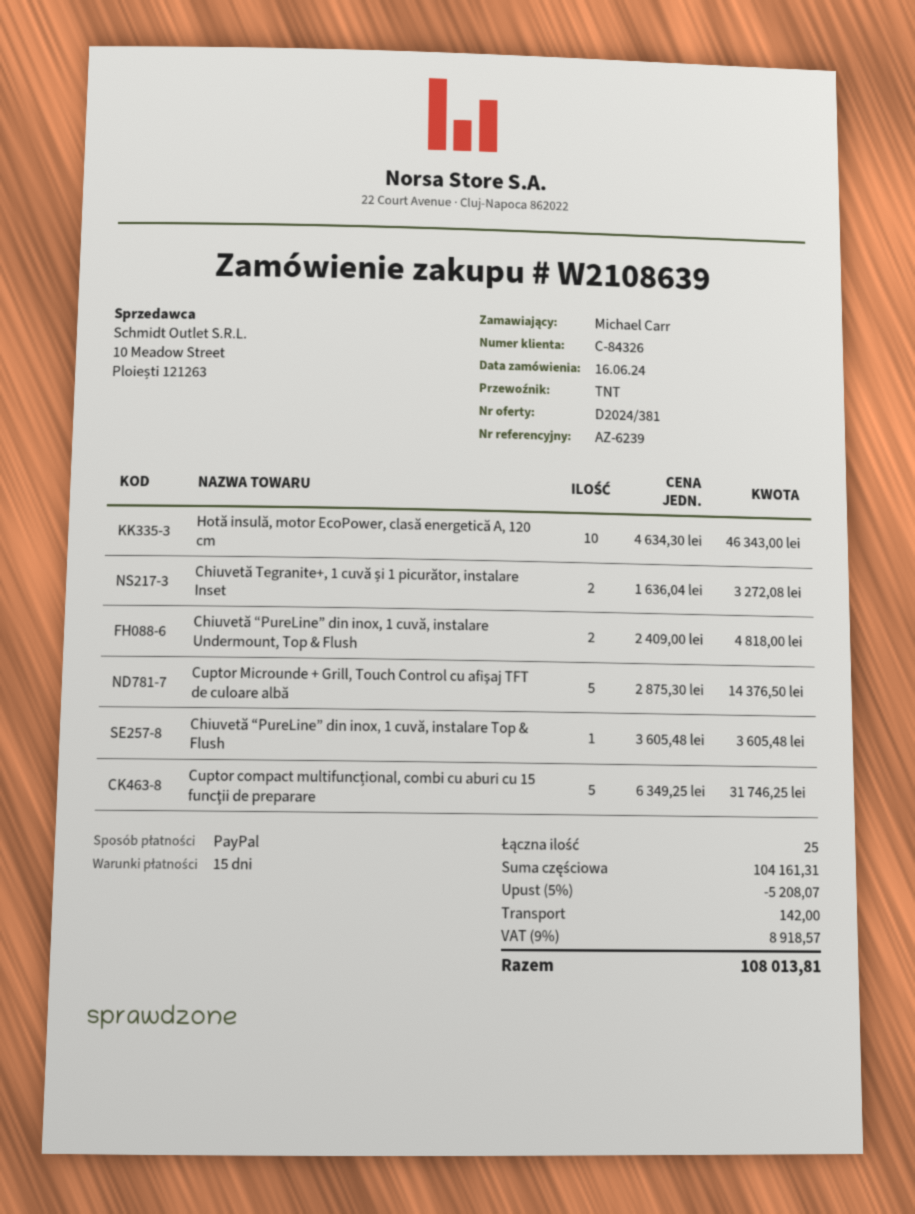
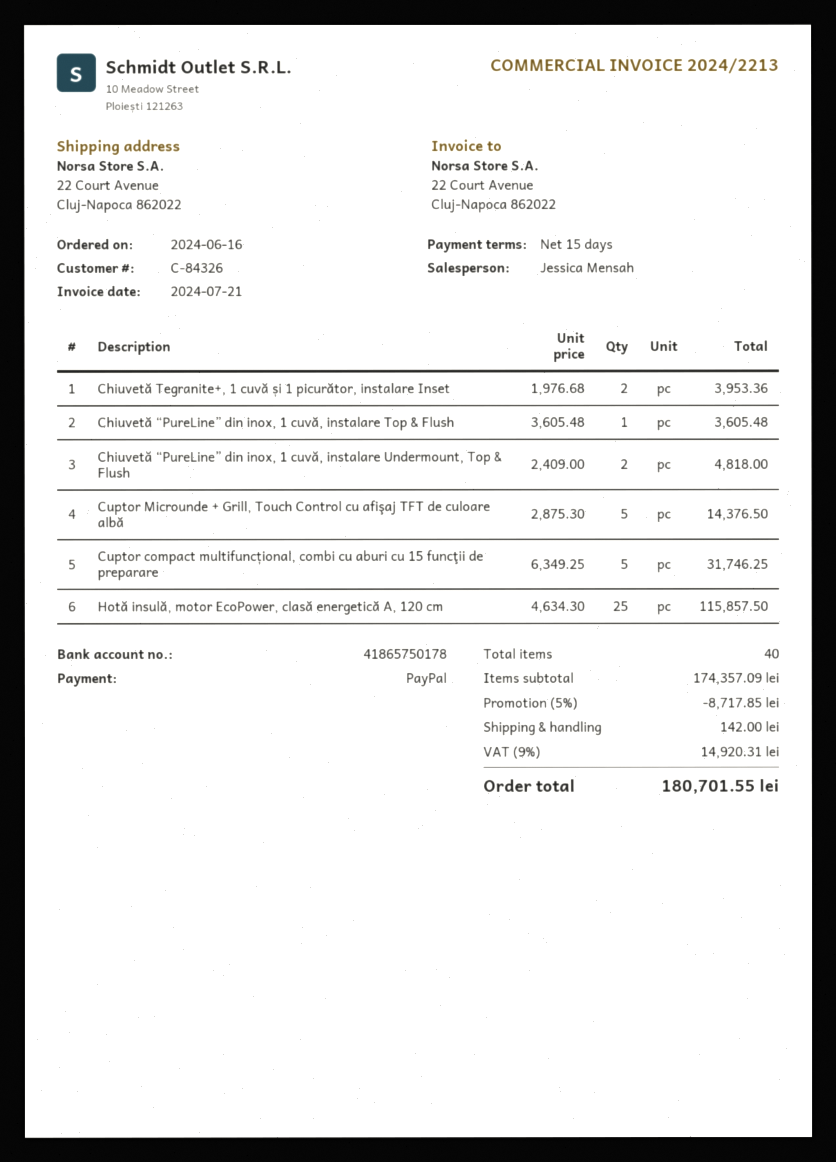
Hotă insulă, motor EcoPower, clasă energetică A, 120 cm: 10 x 4634.30 = 46343.00 -> 25 x 4634.30 = 115857.50
Chiuvetă Tegranite+, 1 cuvă și 1 picurător, instalare Inset: 2 x 1636.04 = 3272.08 -> 2 x 1976.68 = 3953.36
total quantity: 25 -> 40
subtotal: 104161.31 -> 174357.09
discount: 5% = 5208.07 -> 5% = 8717.85
tax: 9% = 8918.57 -> 9% = 14920.31
total: 108013.81 -> 180701.55

